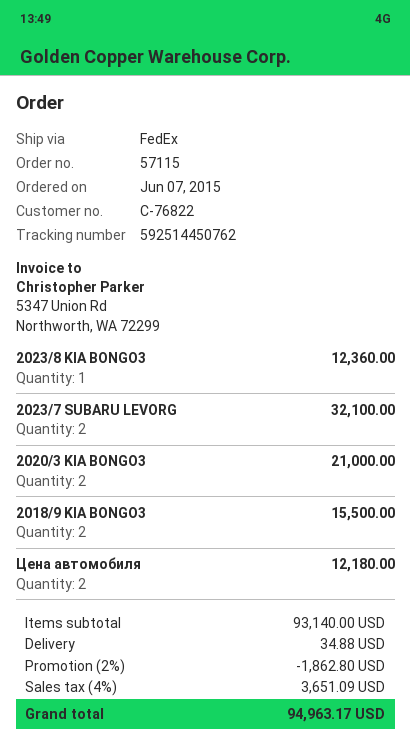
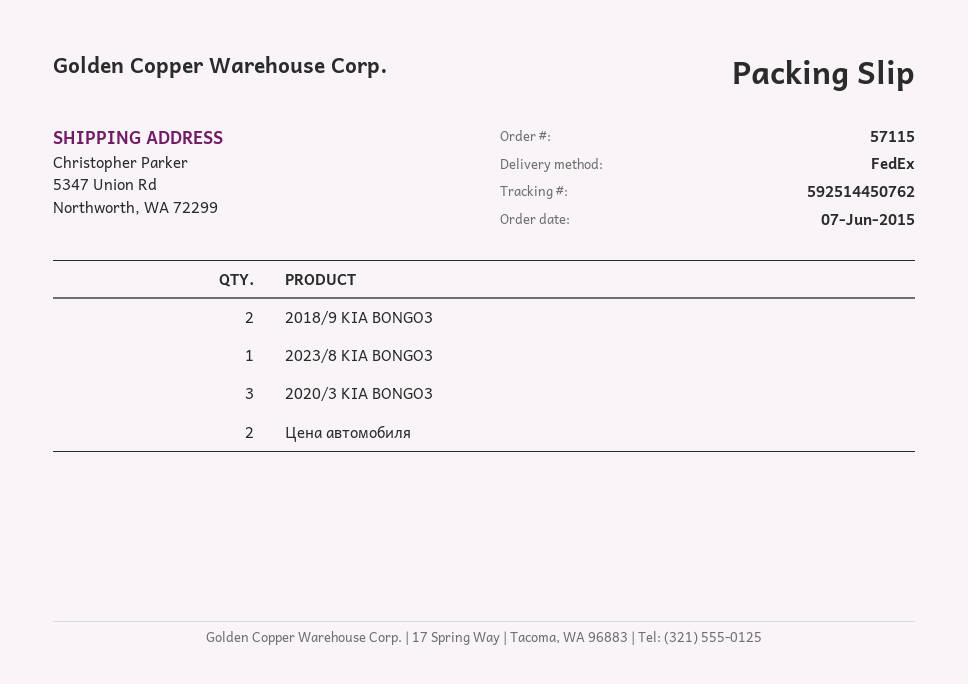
2023/7 SUBARU LEVORG: 2 -> none
2020/3 KIA BONGO3: 2 -> 3

